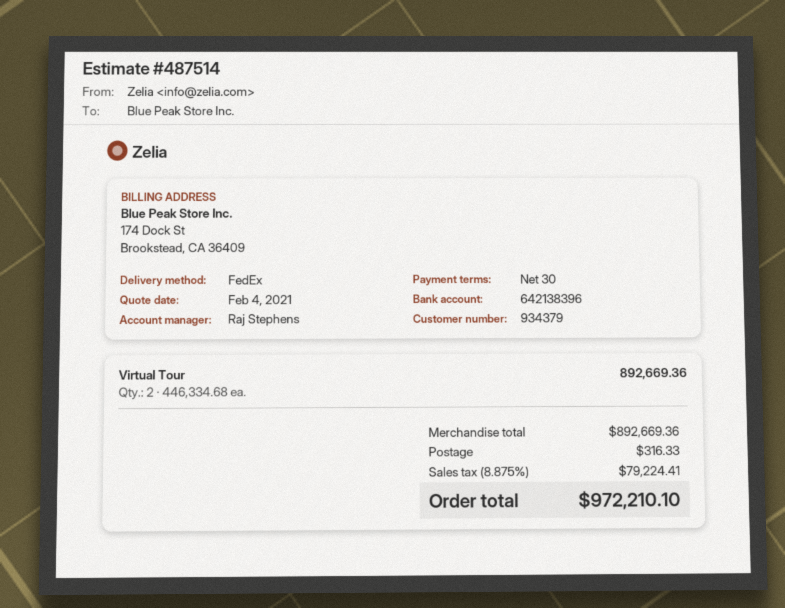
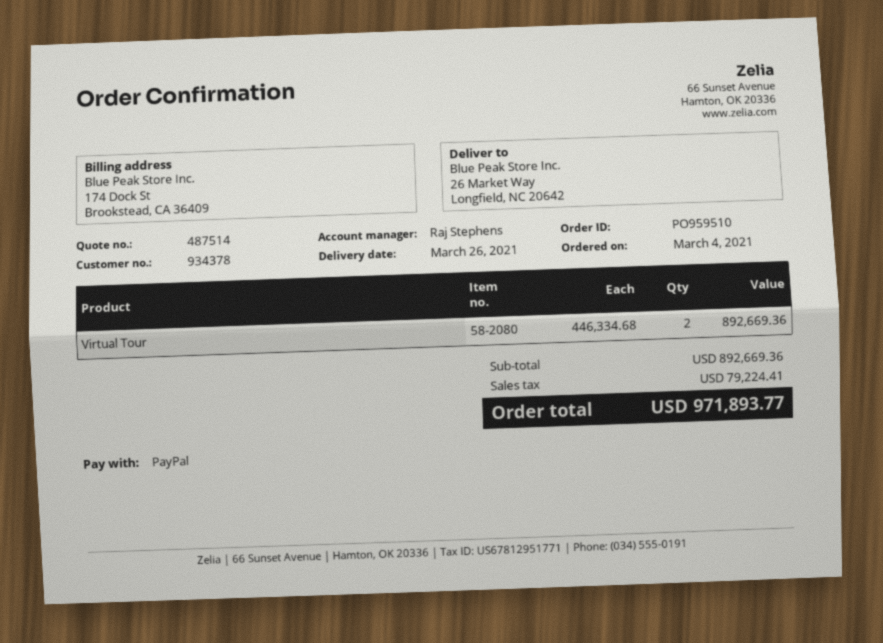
customer number: 934379 -> 934378
shipping: 316.33 -> none
total: 972210.10 -> 971893.77

